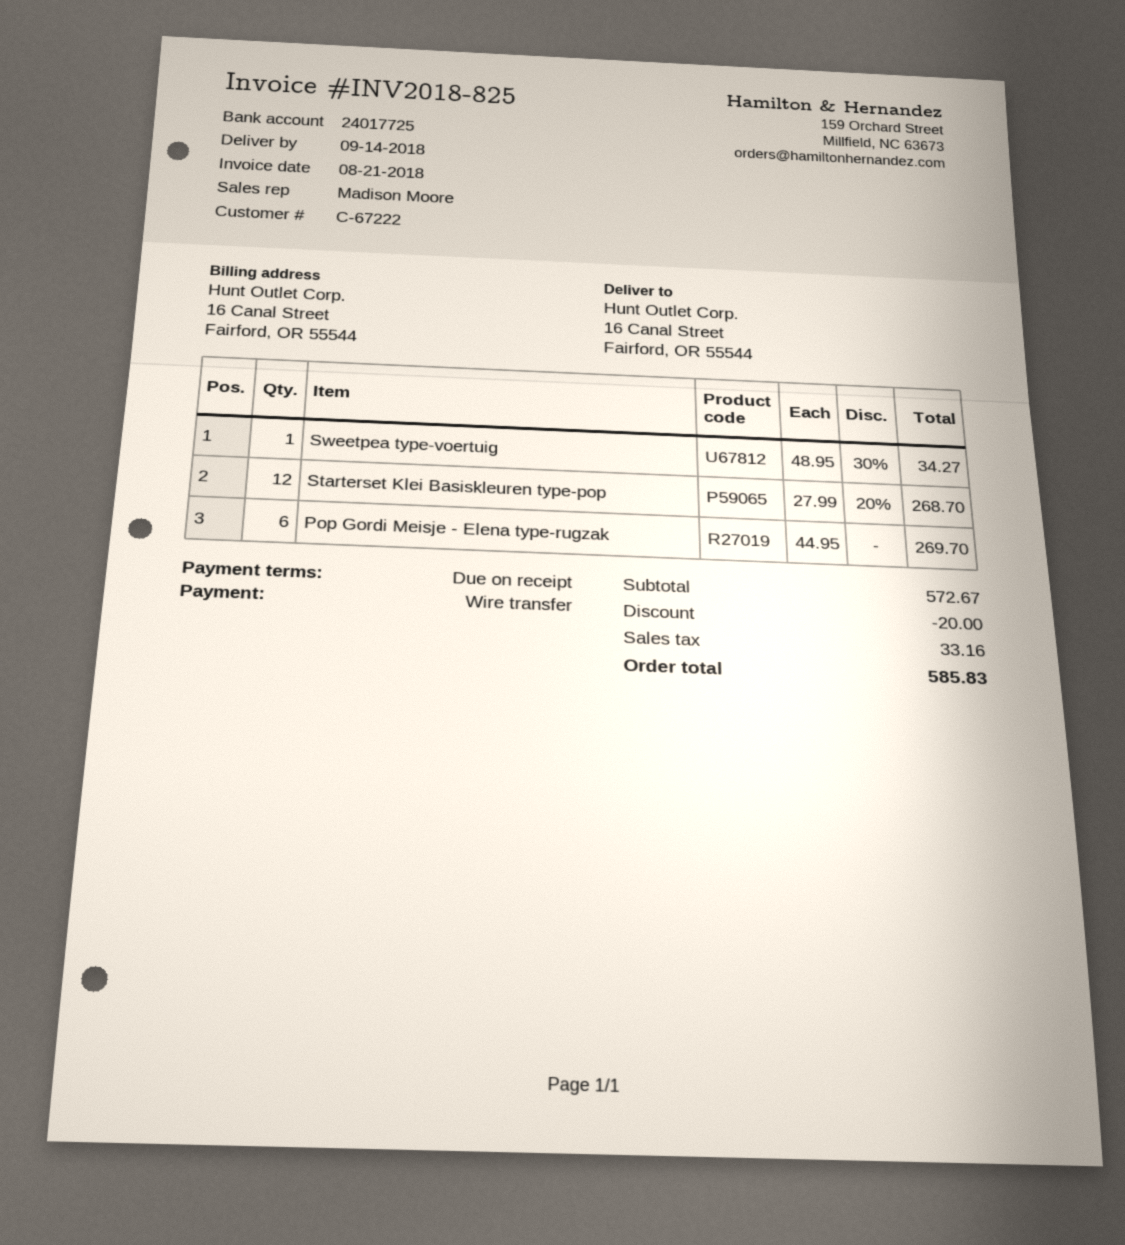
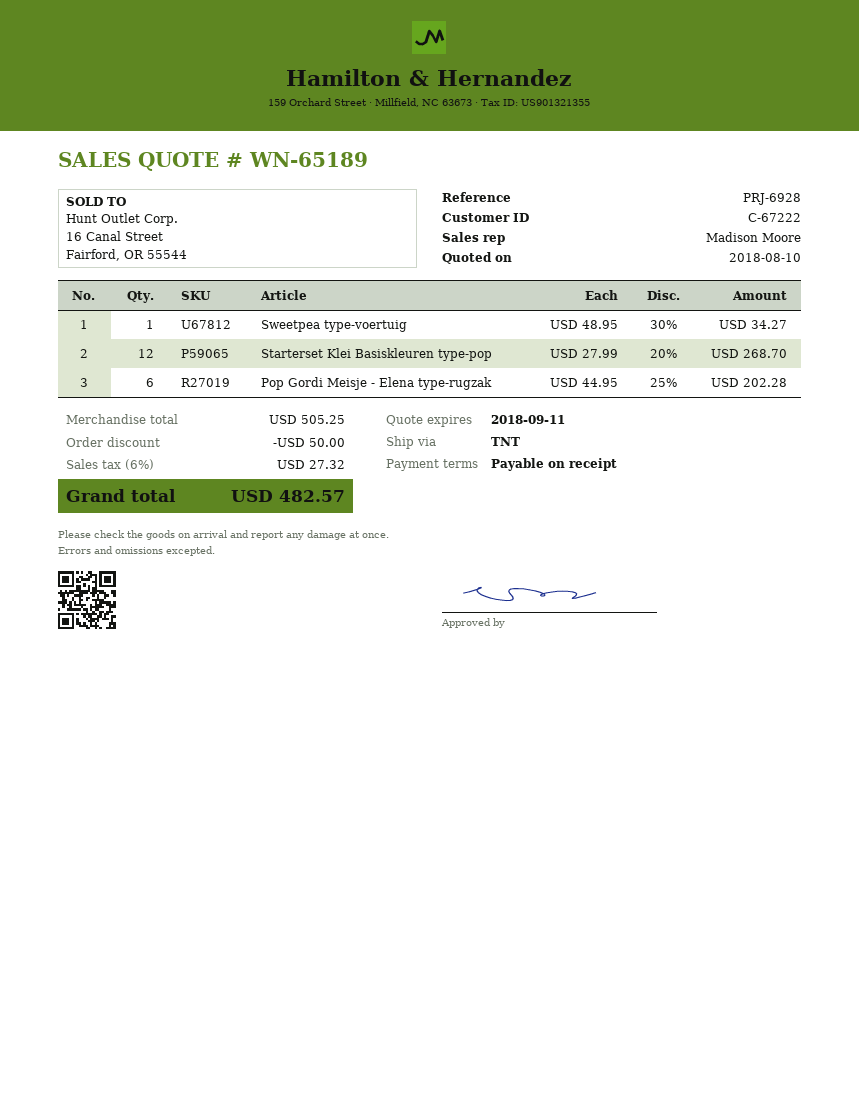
Pop Gordi Meisje - Elena type-rugzak: 6 x 44.95 = 269.70 -> 6 x 44.95 - 25% = 202.28
subtotal: 572.67 -> 505.25
discount: 20.00 -> 50.00
tax: 33.16 -> 27.32
total: 585.83 -> 482.57

